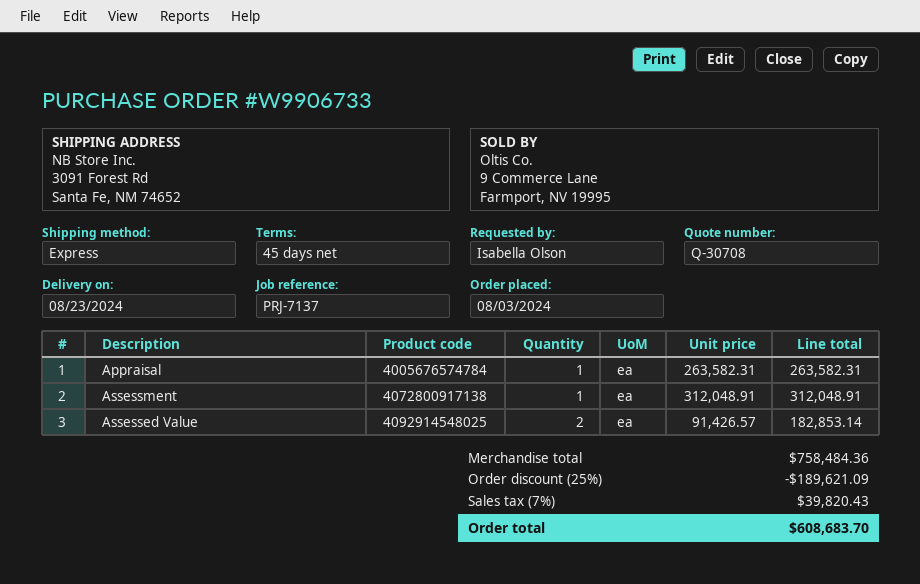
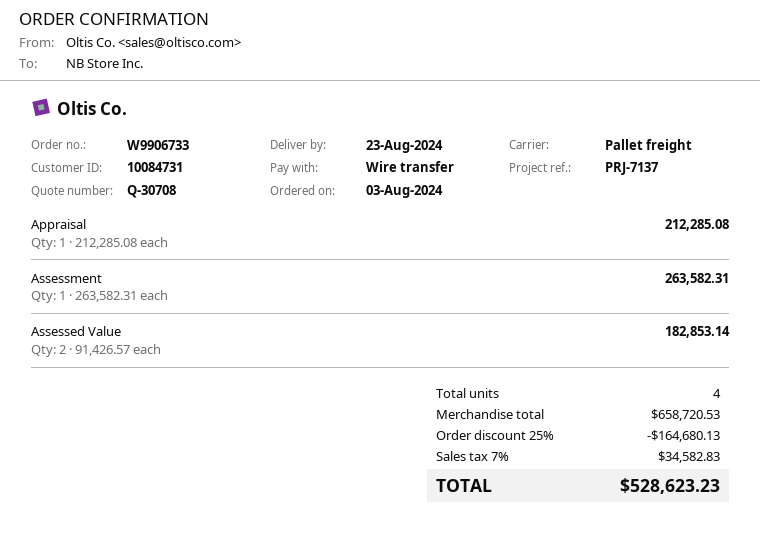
shipping method: express -> pallet freight
Appraisal: 1 x 263582.31 = 263582.31 -> 1 x 212285.08 = 212285.08
Assessment: 1 x 312048.91 = 312048.91 -> 1 x 263582.31 = 263582.31
subtotal: 758484.36 -> 658720.53
discount: 25% = 189621.09 -> 25% = 164680.13
tax: 7% = 39820.43 -> 7% = 34582.83
total: 608683.70 -> 528623.23

